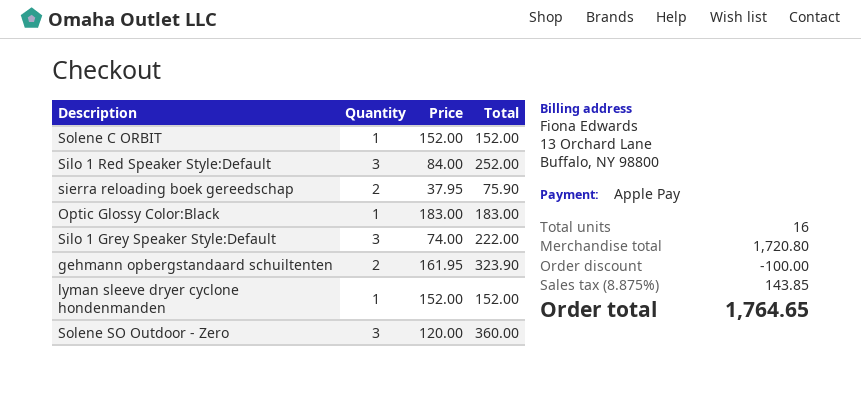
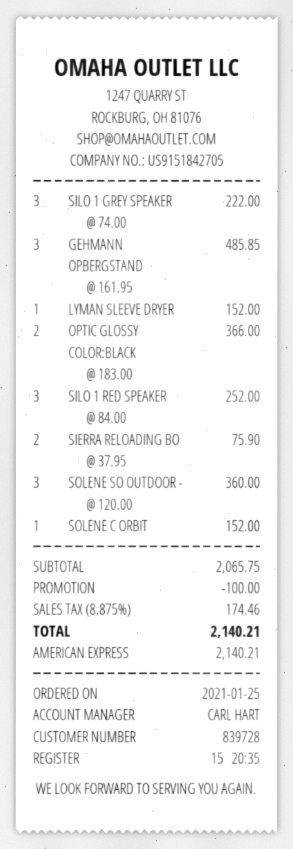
payment method: Apple Pay -> American Express
Optic Glossy Color:Black: 1 x 183.00 = 183.00 -> 2 x 183.00 = 366.00
gehmann opbergstandaard schuiltenten: 2 x 161.95 = 323.90 -> 3 x 161.95 = 485.85
subtotal: 1720.80 -> 2065.75
tax: 8.875% = 143.85 -> 8.875% = 174.46
total: 1764.65 -> 2140.21

